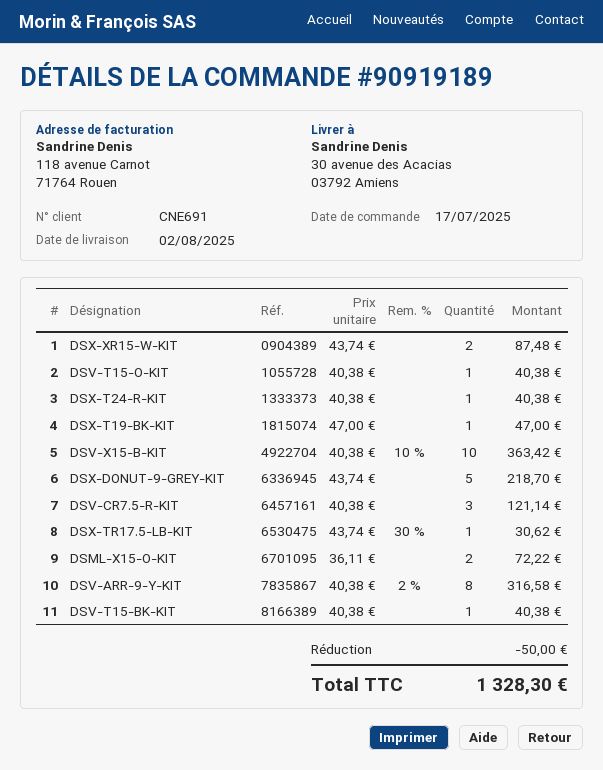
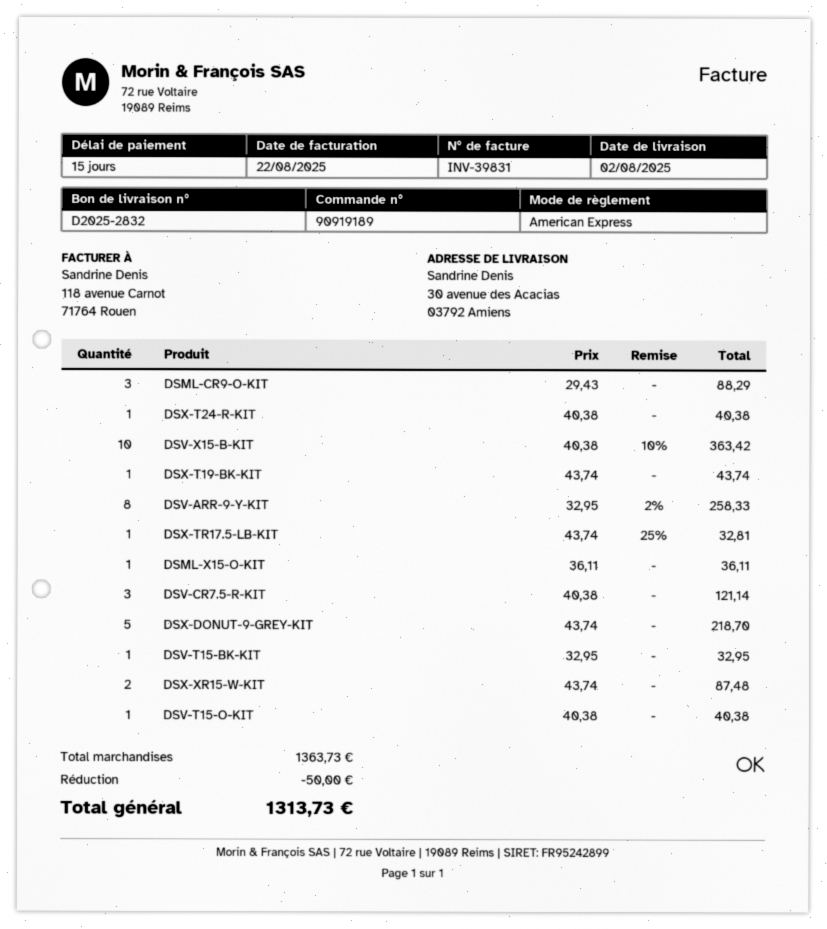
DSX-T19-BK-KIT: 1 x 47.00 = 47.00 -> 1 x 43.74 = 43.74
DSX-TR17.5-LB-KIT: 1 x 43.74 - 30% = 30.62 -> 1 x 43.74 - 25% = 32.81
DSML-X15-O-KIT: 2 x 36.11 = 72.22 -> 1 x 36.11 = 36.11
DSV-ARR-9-Y-KIT: 8 x 40.38 - 2% = 316.58 -> 8 x 32.95 - 2% = 258.33
DSV-T15-BK-KIT: 1 x 40.38 = 40.38 -> 1 x 32.95 = 32.95
DSML-CR9-O-KIT: none -> 3 x 29.43 = 88.29
total: 1328.30 -> 1313.73

